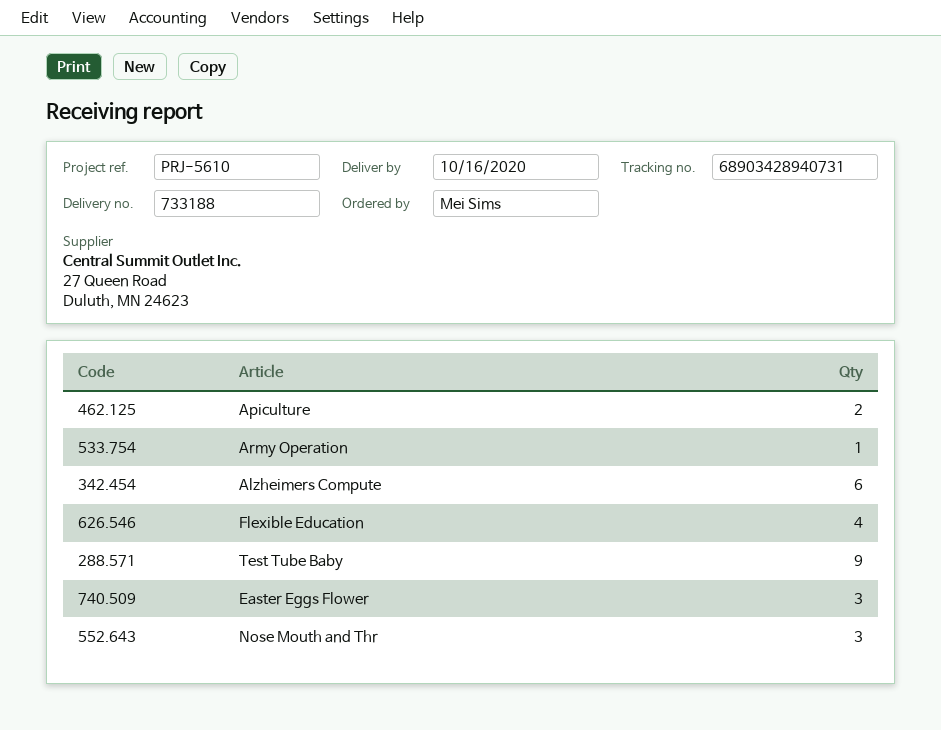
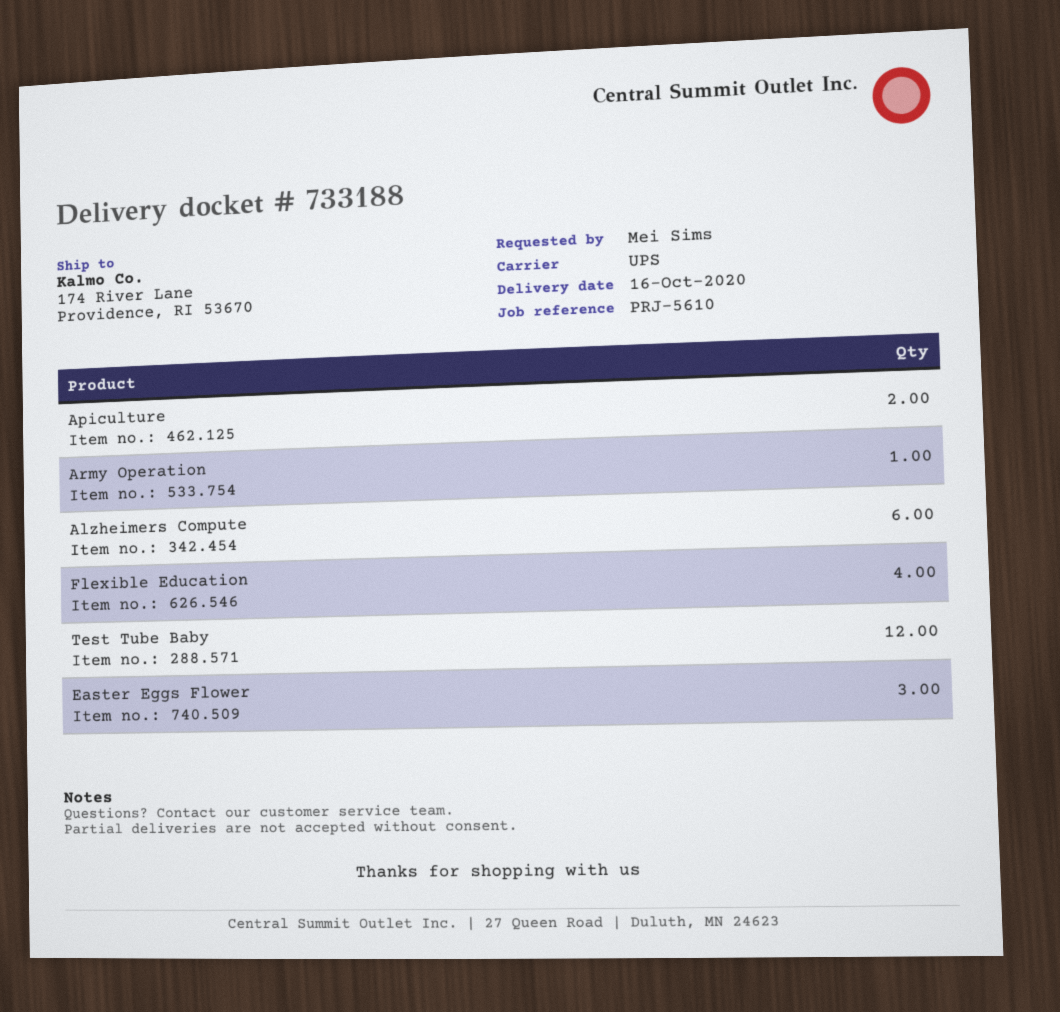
Test Tube Baby: 9 -> 12
Nose Mouth and Thr: 3 -> none

